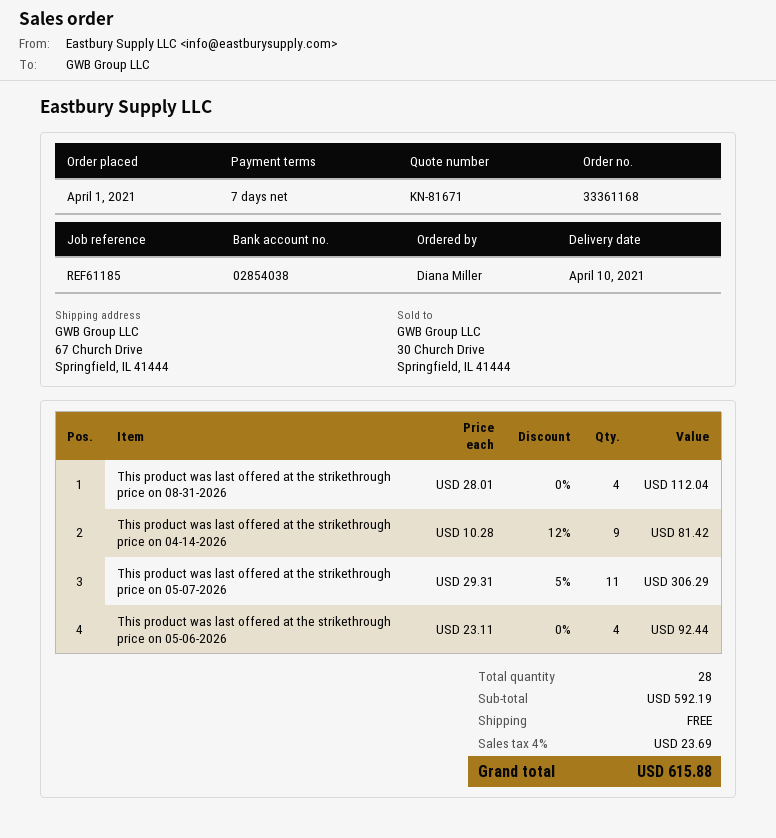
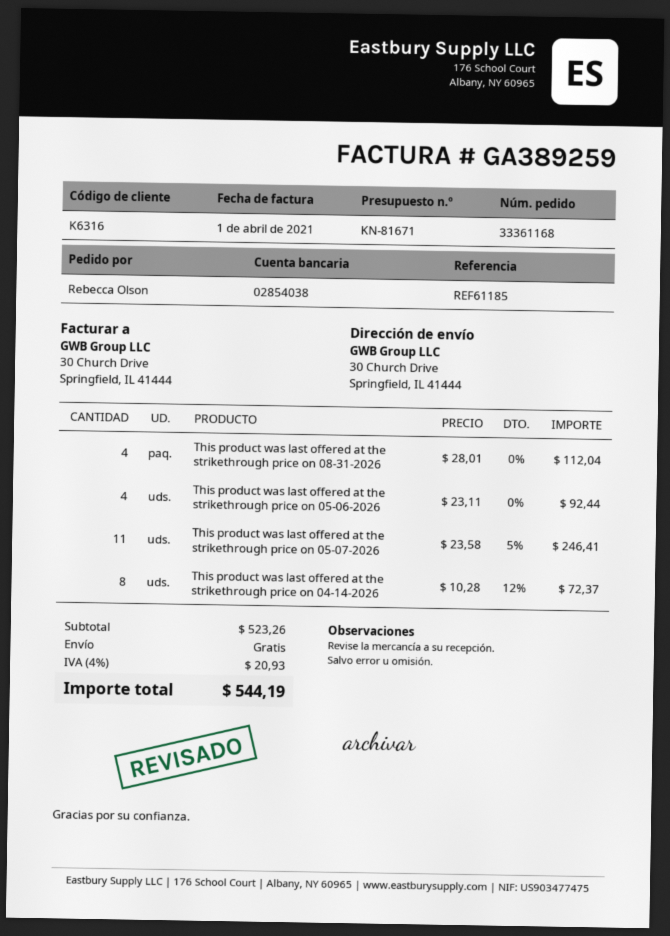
ordered by: Diana Miller -> Rebecca Olson
ship to: 67 Church Drive, Springfield, IL 41444 -> 30 Church Drive, Springfield, IL 41444
This product was last offered at the strikethrough price on 04-14-2026: 9 x 10.28 - 12% = 81.42 -> 8 x 10.28 - 12% = 72.37
This product was last offered at the strikethrough price on 05-07-2026: 11 x 29.31 - 5% = 306.29 -> 11 x 23.58 - 5% = 246.41
subtotal: 592.19 -> 523.26
tax: 4% = 23.69 -> 4% = 20.93
total: 615.88 -> 544.19

